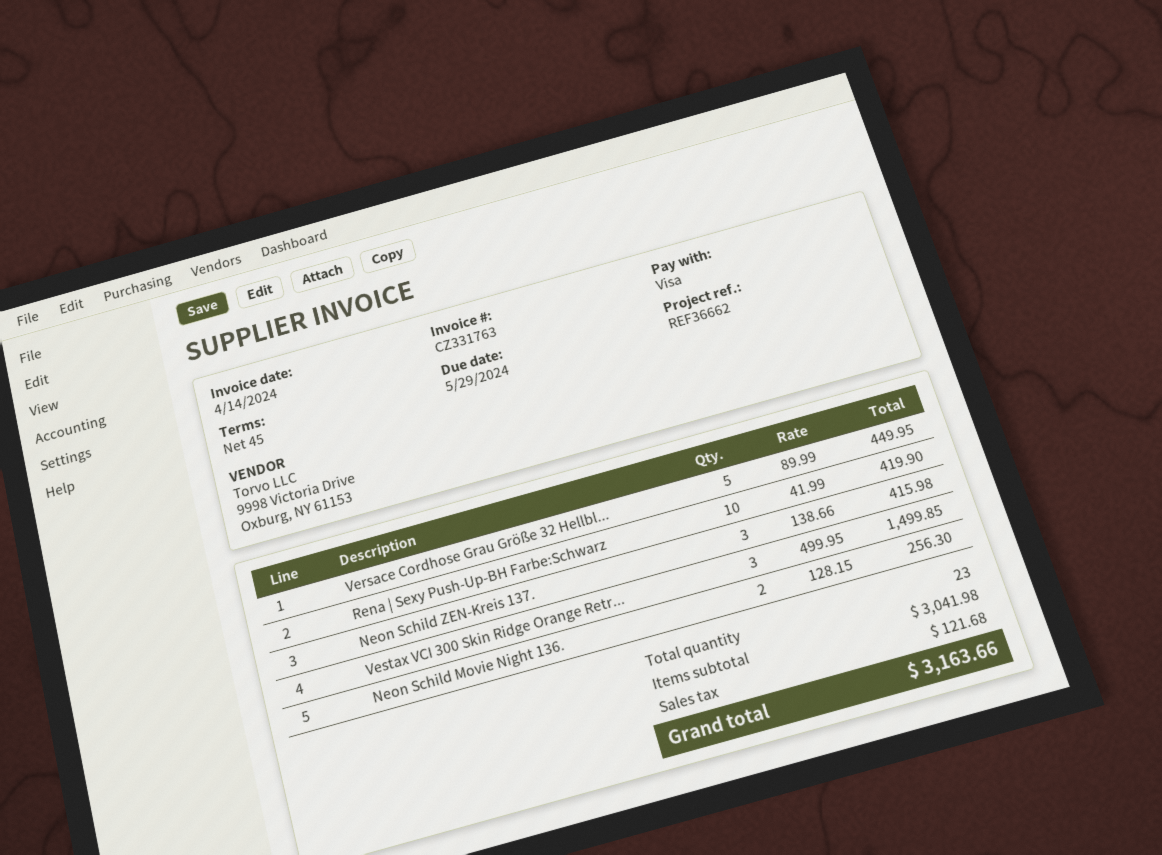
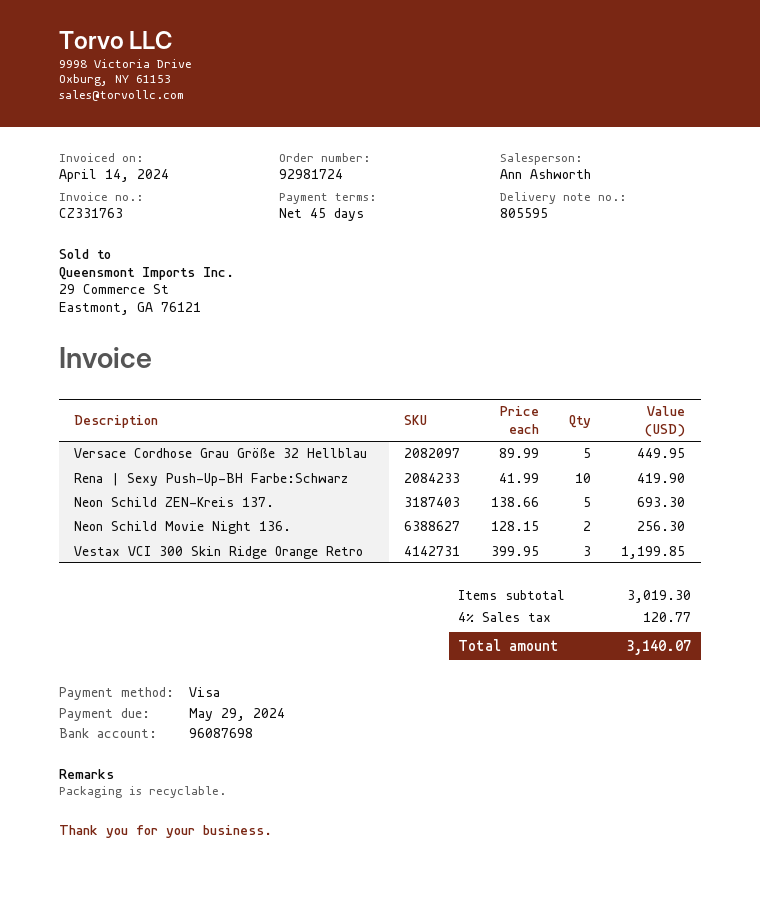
Neon Schild ZEN-Kreis 137.: 3 x 138.66 = 415.98 -> 5 x 138.66 = 693.30
Vestax VCI 300 Skin Ridge Orange Retr...: 3 x 499.95 = 1499.85 -> 3 x 399.95 = 1199.85
subtotal: 3041.98 -> 3019.30
tax: 121.68 -> 120.77
total: 3163.66 -> 3140.07

